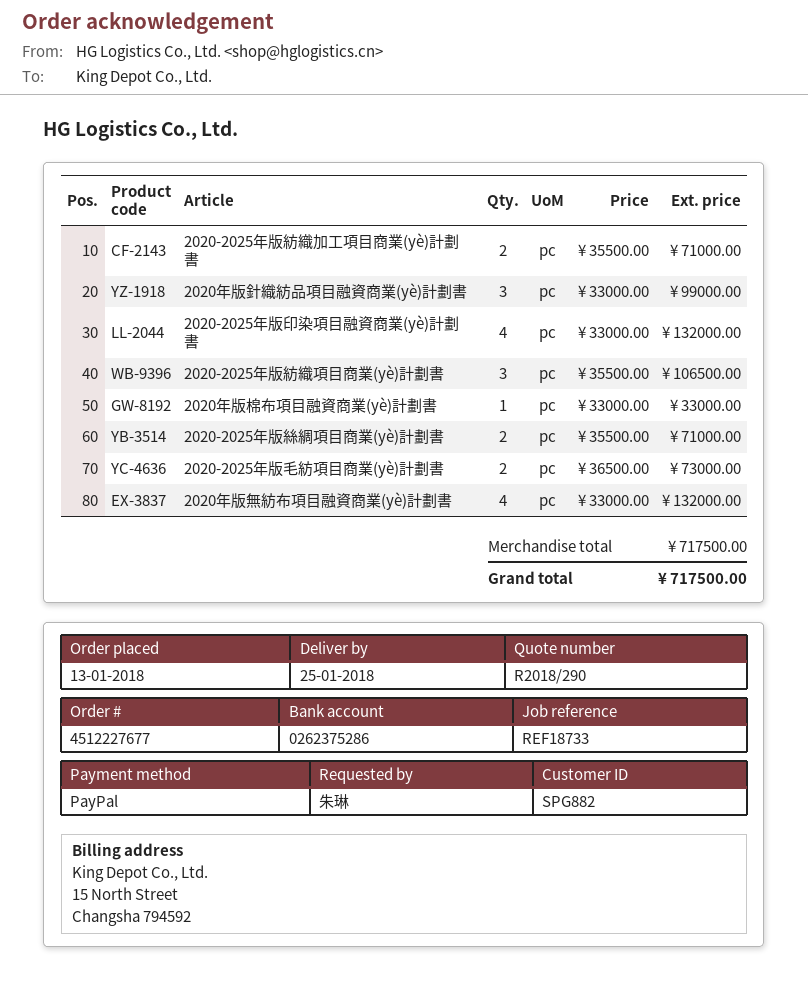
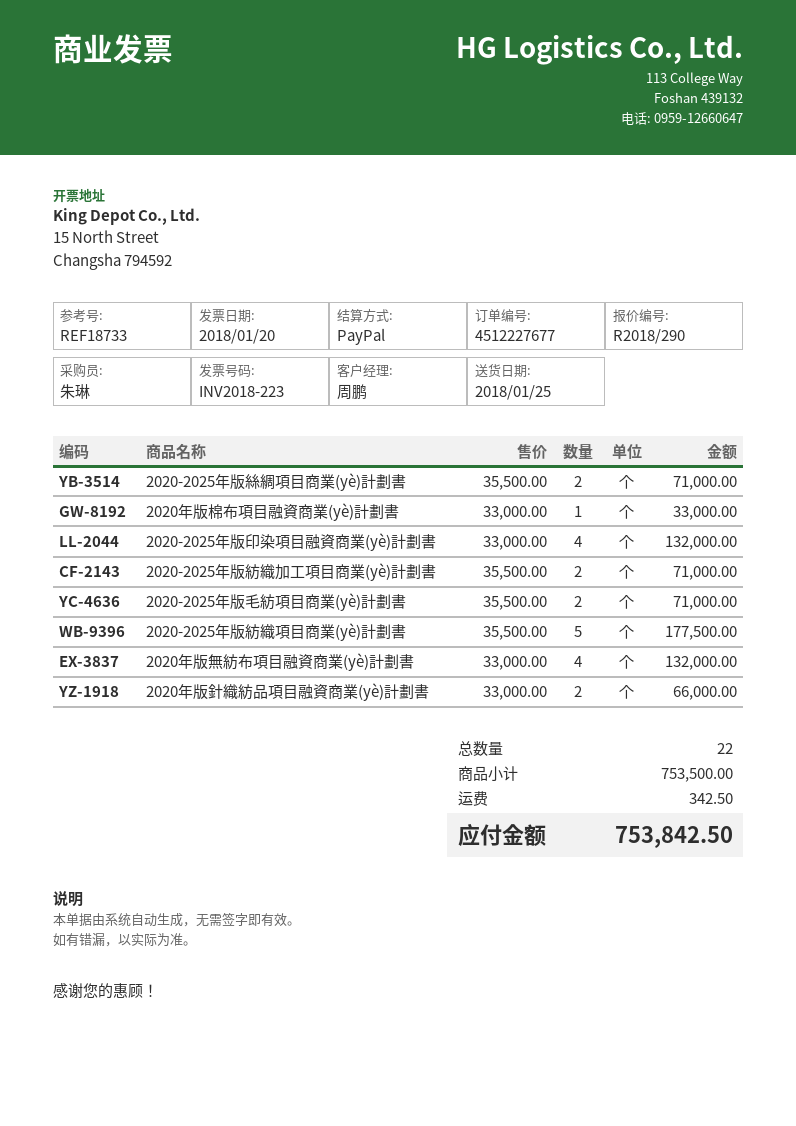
2020年版針織紡品項目融資商業(yè)計劃書: 3 x 33000.00 = 99000.00 -> 2 x 33000.00 = 66000.00
2020-2025年版紡織項目商業(yè)計劃書: 3 x 35500.00 = 106500.00 -> 5 x 35500.00 = 177500.00
2020-2025年版毛紡項目商業(yè)計劃書: 2 x 36500.00 = 73000.00 -> 2 x 35500.00 = 71000.00
subtotal: 717500.00 -> 753500.00
shipping: none -> 342.50
total: 717500.00 -> 753842.50

